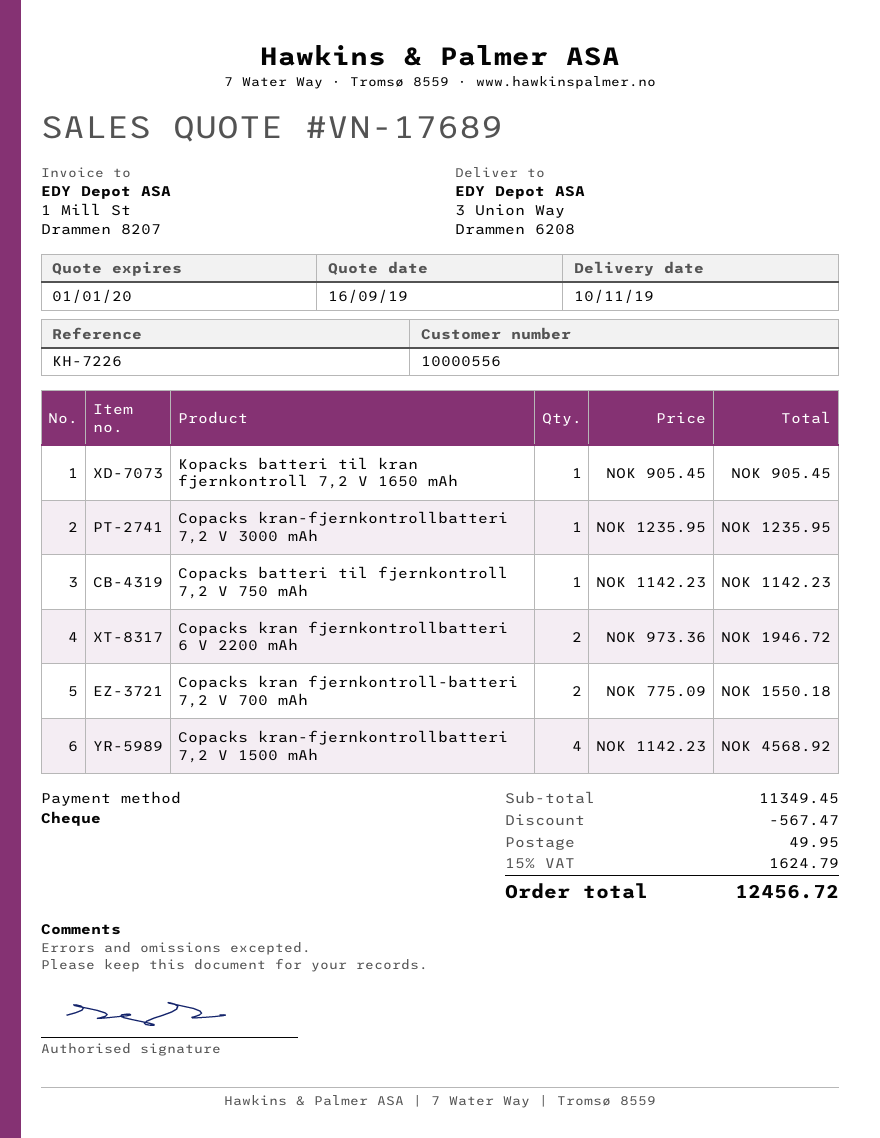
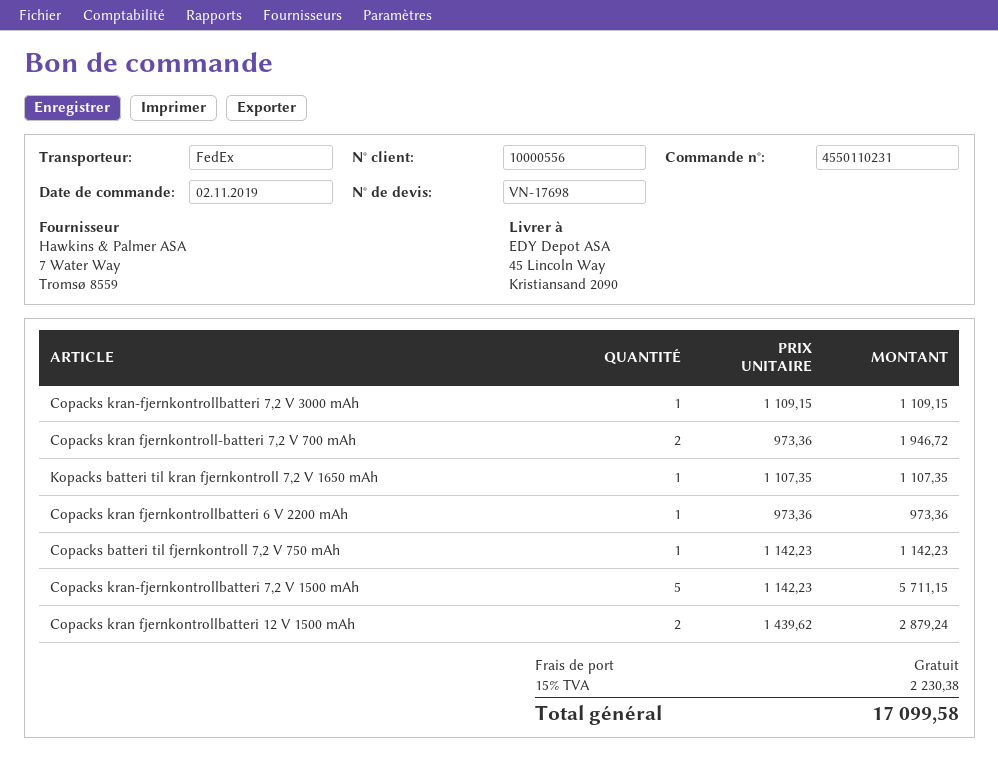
quote number: VN-17689 -> VN-17698
ship to: 3 Union Way, Drammen 6208 -> 45 Lincoln Way, Kristiansand 2090
Kopacks batteri til kran fjernkontroll 7,2 V 1650 mAh: 1 x 905.45 = 905.45 -> 1 x 1107.35 = 1107.35
Copacks kran-fjernkontrollbatteri 7,2 V 3000 mAh: 1 x 1235.95 = 1235.95 -> 1 x 1109.15 = 1109.15
Copacks kran fjernkontrollbatteri 6 V 2200 mAh: 2 x 973.36 = 1946.72 -> 1 x 973.36 = 973.36
Copacks kran fjernkontroll-batteri 7,2 V 700 mAh: 2 x 775.09 = 1550.18 -> 2 x 973.36 = 1946.72
Copacks kran-fjernkontrollbatteri 7,2 V 1500 mAh: 4 x 1142.23 = 4568.92 -> 5 x 1142.23 = 5711.15
Copacks kran fjernkontrollbatteri 12 V 1500 mAh: none -> 2 x 1439.62 = 2879.24
discount: 567.47 -> none
shipping: 49.95 -> 0.00
tax: 15% = 1624.79 -> 15% = 2230.38
total: 12456.72 -> 17099.58

